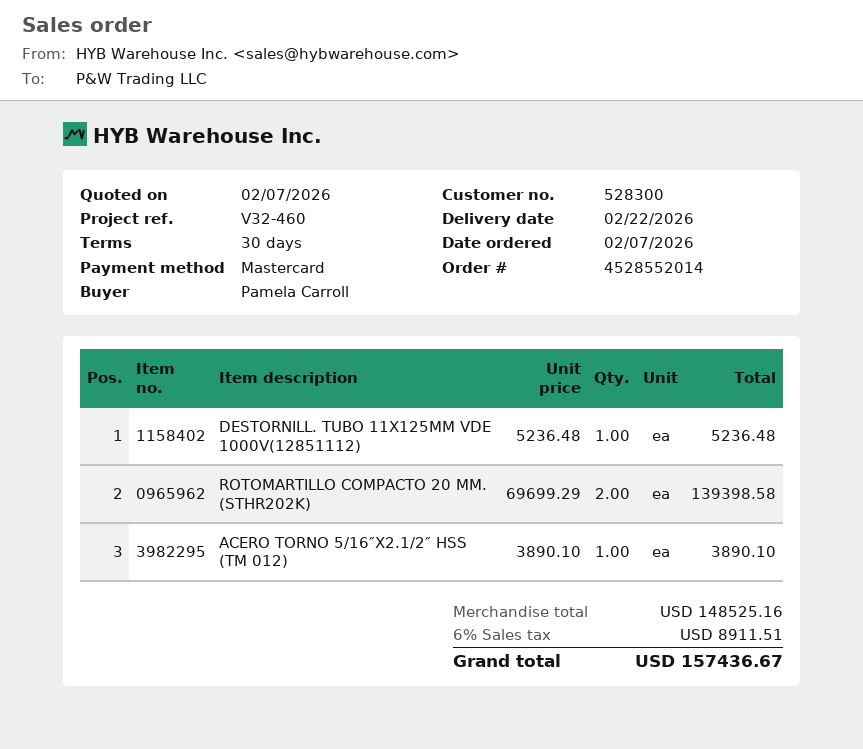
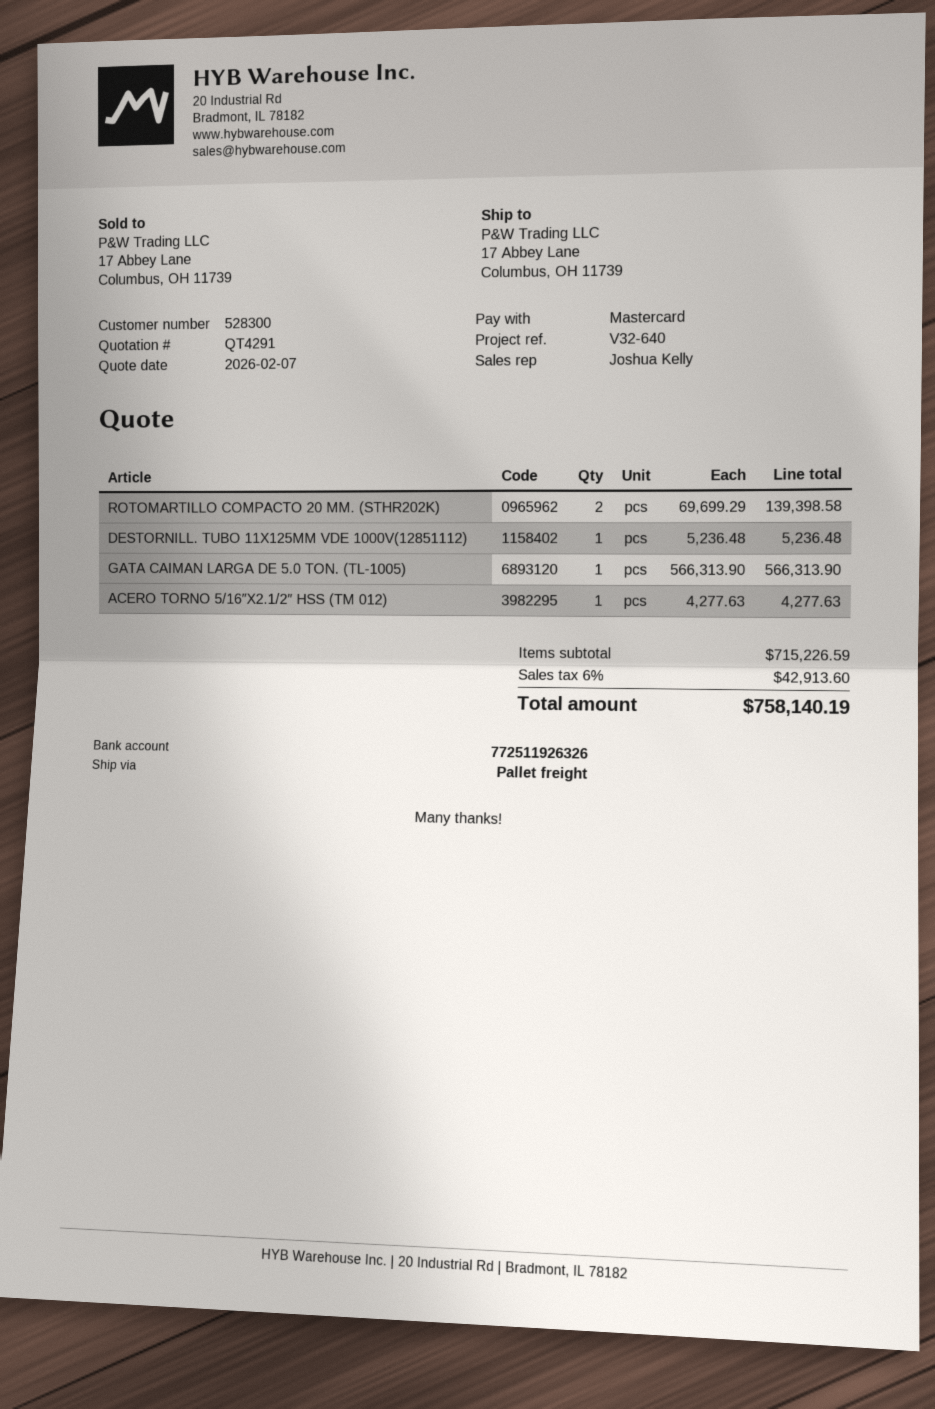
reference: V32-460 -> V32-640
ACERO TORNO 5/16″X2.1/2″ HSS (TM 012): 1 x 3890.10 = 3890.10 -> 1 x 4277.63 = 4277.63
GATA CAIMAN LARGA DE 5.0 TON. (TL-1005): none -> 1 x 566313.90 = 566313.90
subtotal: 148525.16 -> 715226.59
tax: 6% = 8911.51 -> 6% = 42913.60
total: 157436.67 -> 758140.19

